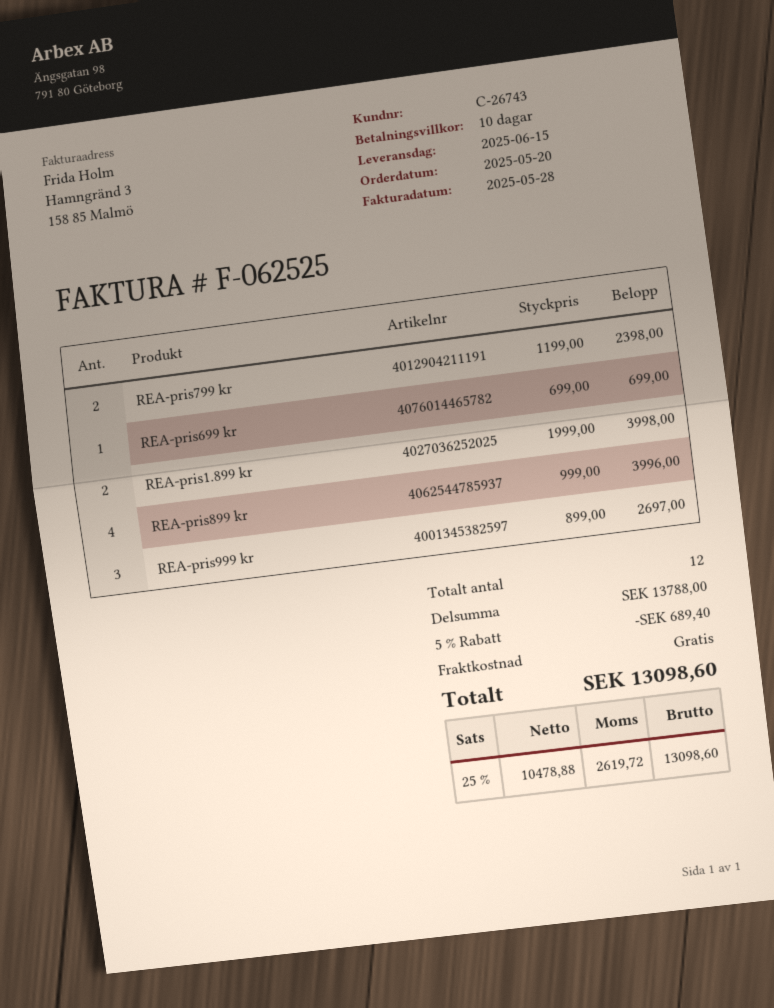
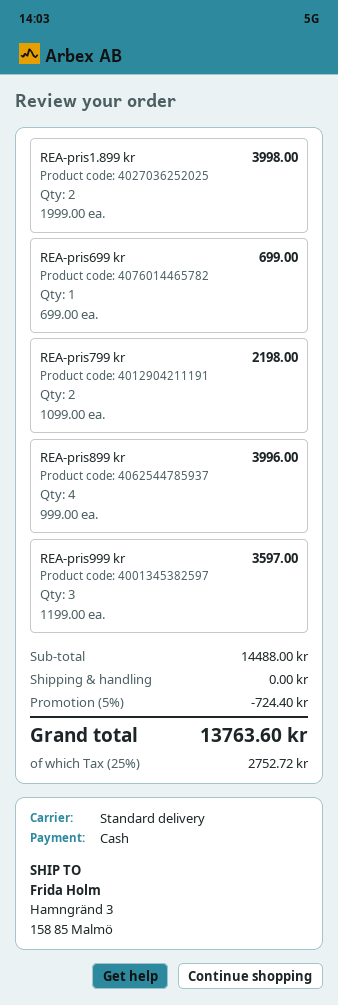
REA-pris799 kr: 2 x 1199.00 = 2398.00 -> 2 x 1099.00 = 2198.00
REA-pris999 kr: 3 x 899.00 = 2697.00 -> 3 x 1199.00 = 3597.00
subtotal: 13788.00 -> 14488.00
discount: 5% = 689.40 -> 5% = 724.40
tax: 25% = 2619.72 -> 25% = 2752.72
total: 13098.60 -> 13763.60

